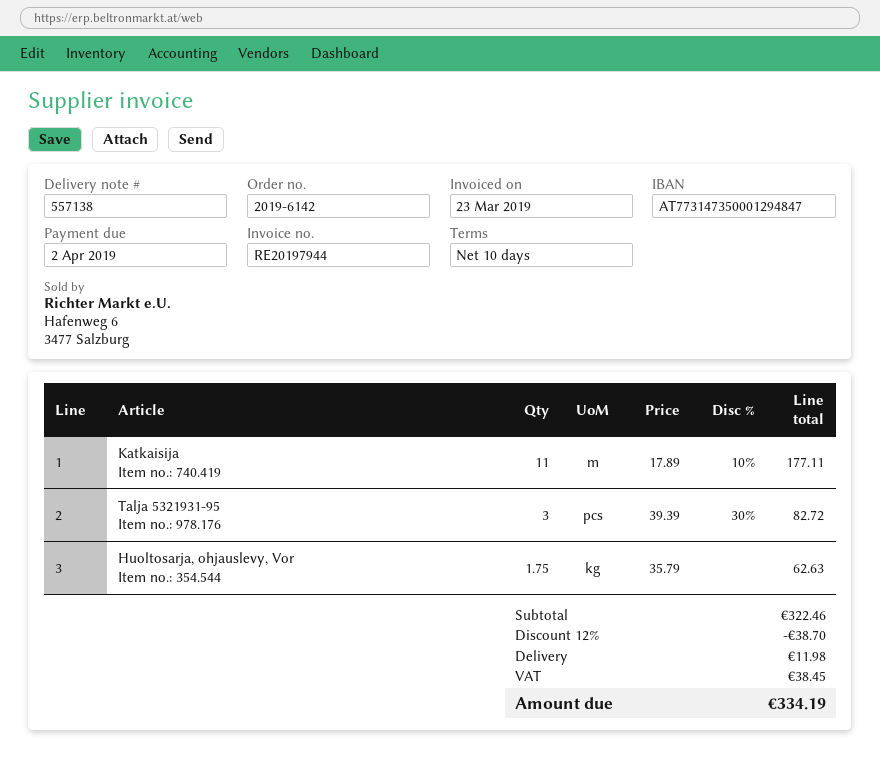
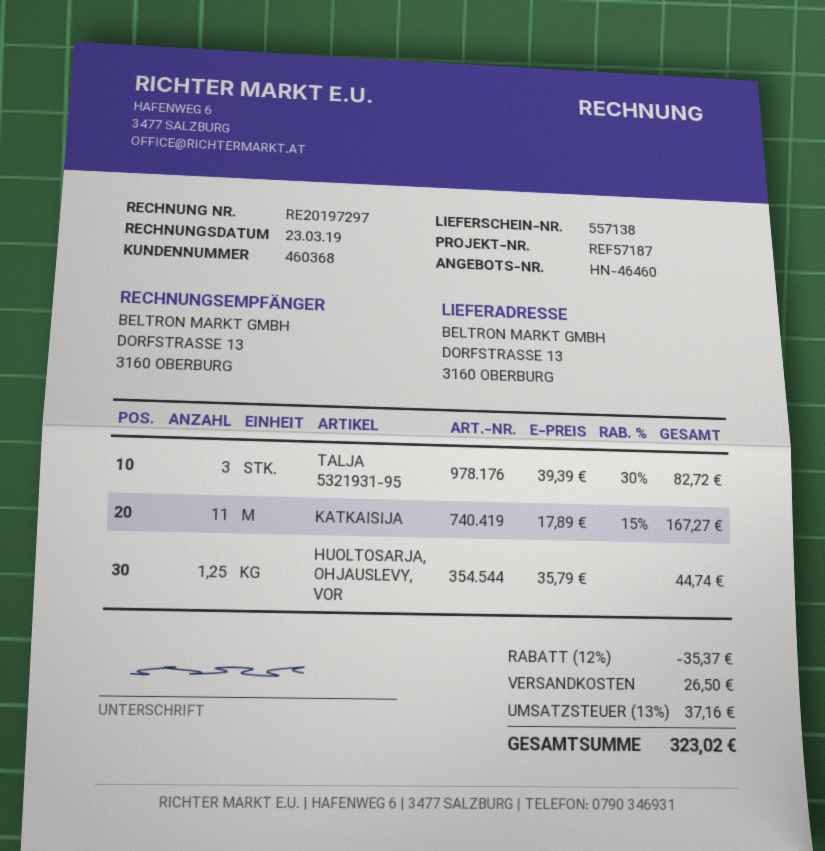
invoice number: RE20197944 -> RE20197297
Katkaisija: 11 x 17.89 - 10% = 177.11 -> 11 x 17.89 - 15% = 167.27
Huoltosarja, ohjauslevy, Vor: 1.75 x 35.79 = 62.63 -> 1.25 x 35.79 = 44.74
discount: 12% = 38.70 -> 12% = 35.37
shipping: 11.98 -> 26.50
tax: 38.45 -> 37.16
total: 334.19 -> 323.02

